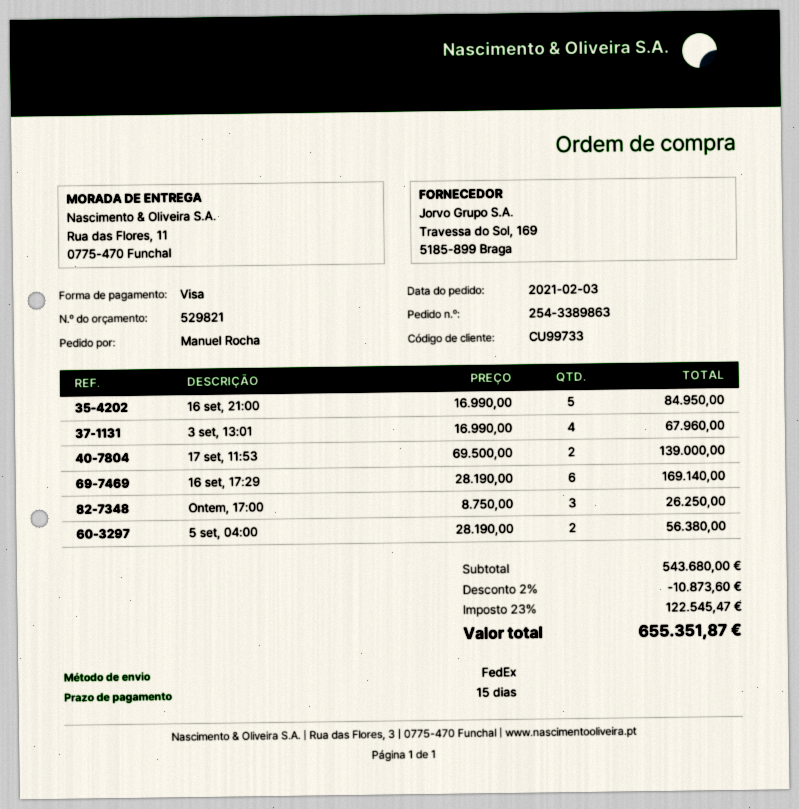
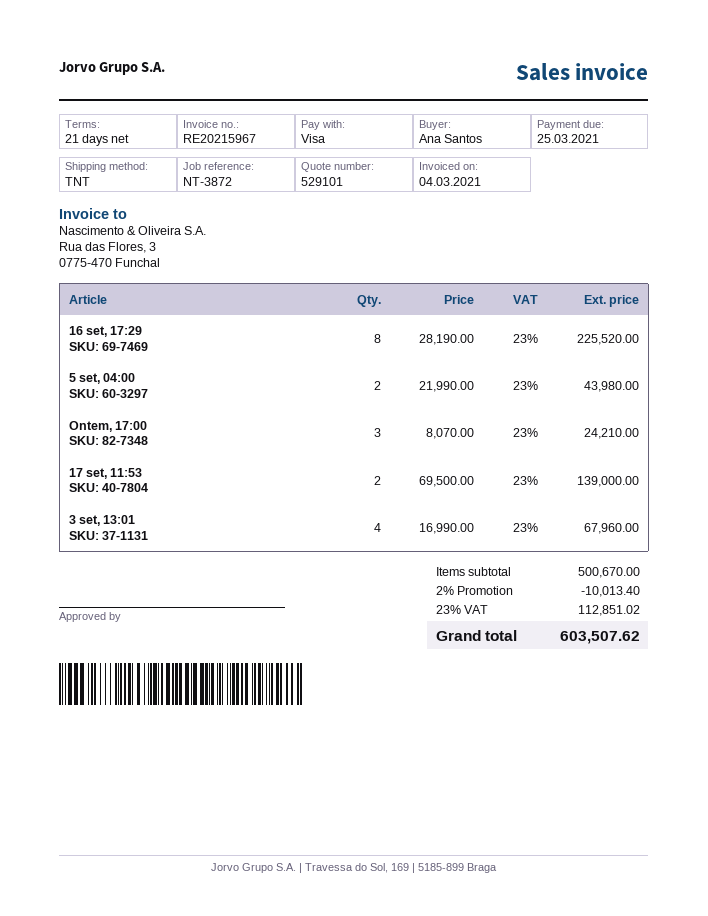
quote number: 529821 -> 529101
payment terms: 15 days -> 21 days
ordered by: Manuel Rocha -> Ana Santos
shipping method: FedEx -> TNT
16 set, 21:00: 5 x 16990.00 = 84950.00 -> none
16 set, 17:29: 6 x 28190.00 = 169140.00 -> 8 x 28190.00 = 225520.00
Ontem, 17:00: 3 x 8750.00 = 26250.00 -> 3 x 8070.00 = 24210.00
5 set, 04:00: 2 x 28190.00 = 56380.00 -> 2 x 21990.00 = 43980.00
subtotal: 543680.00 -> 500670.00
discount: 2% = 10873.60 -> 2% = 10013.40
tax: 23% = 122545.47 -> 23% = 112851.02
total: 655351.87 -> 603507.62

